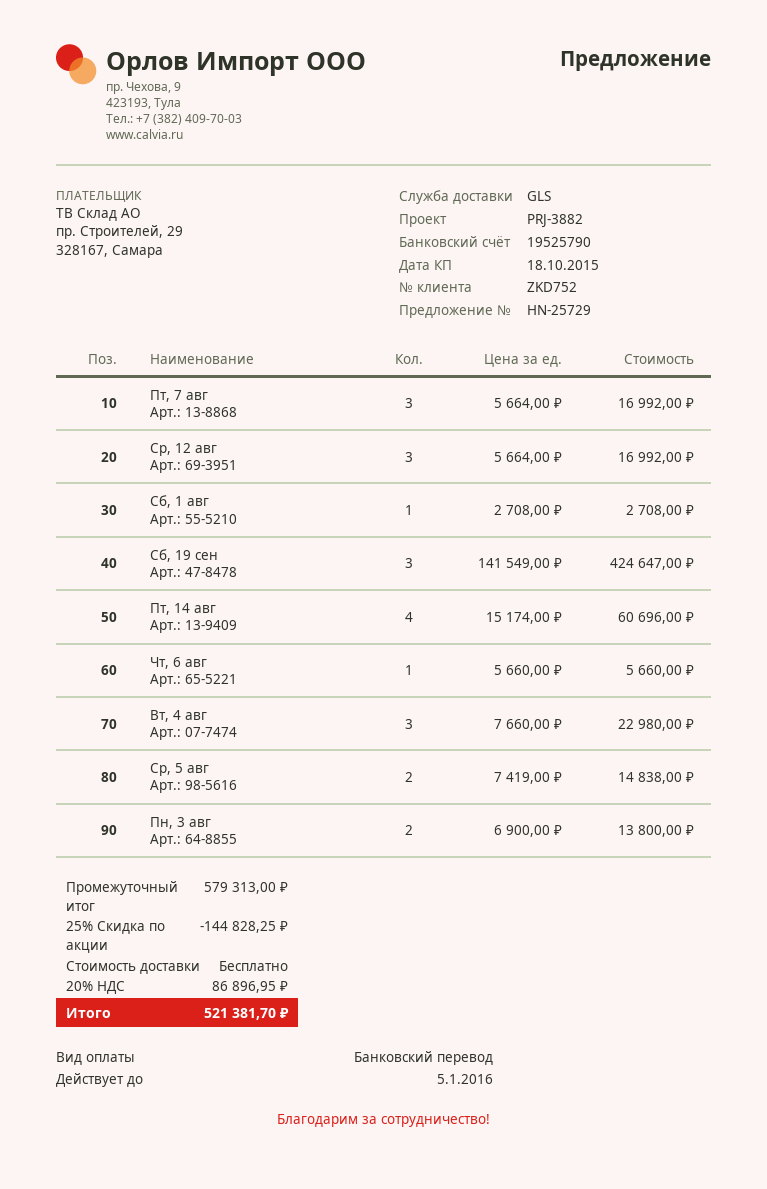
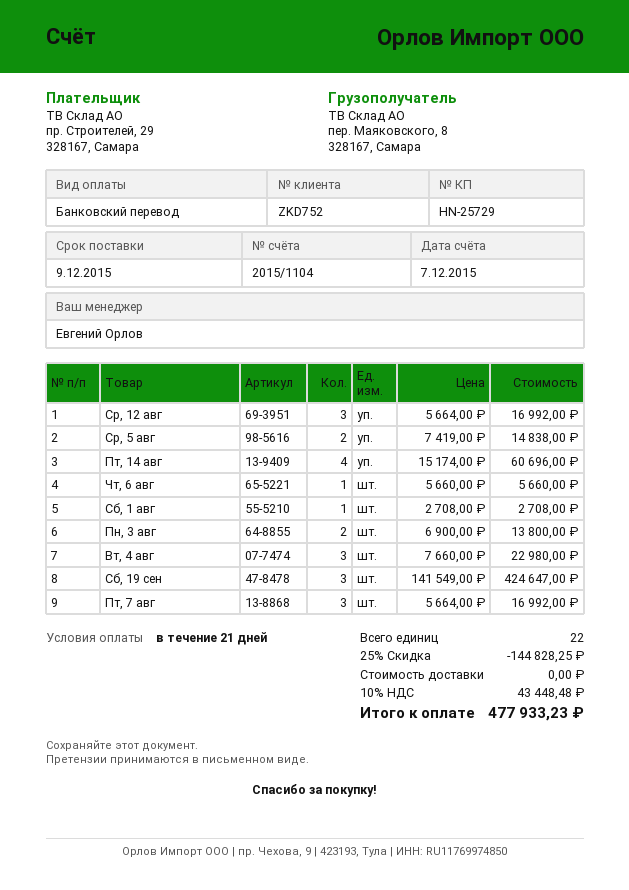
tax: 20% = 86896.95 -> 10% = 43448.48
total: 521381.70 -> 477933.23

